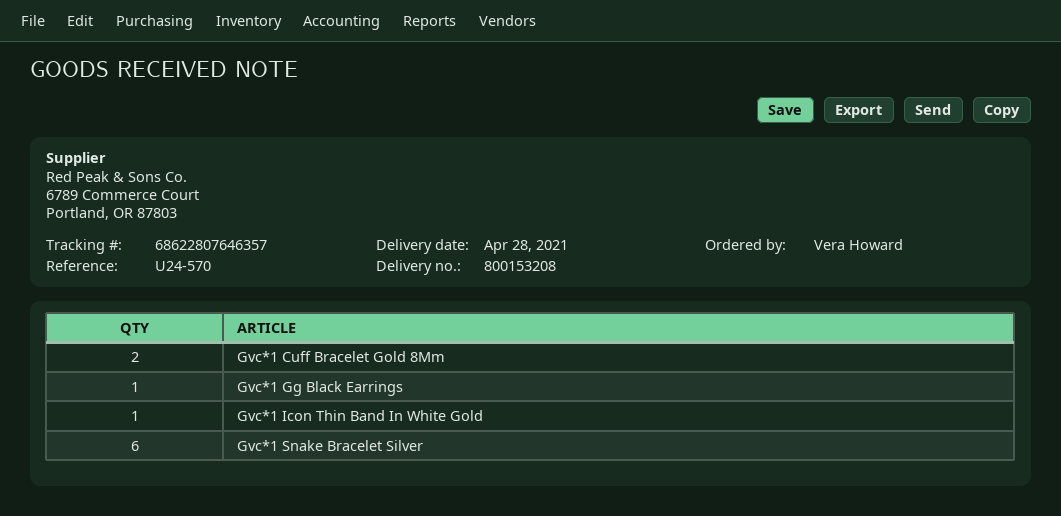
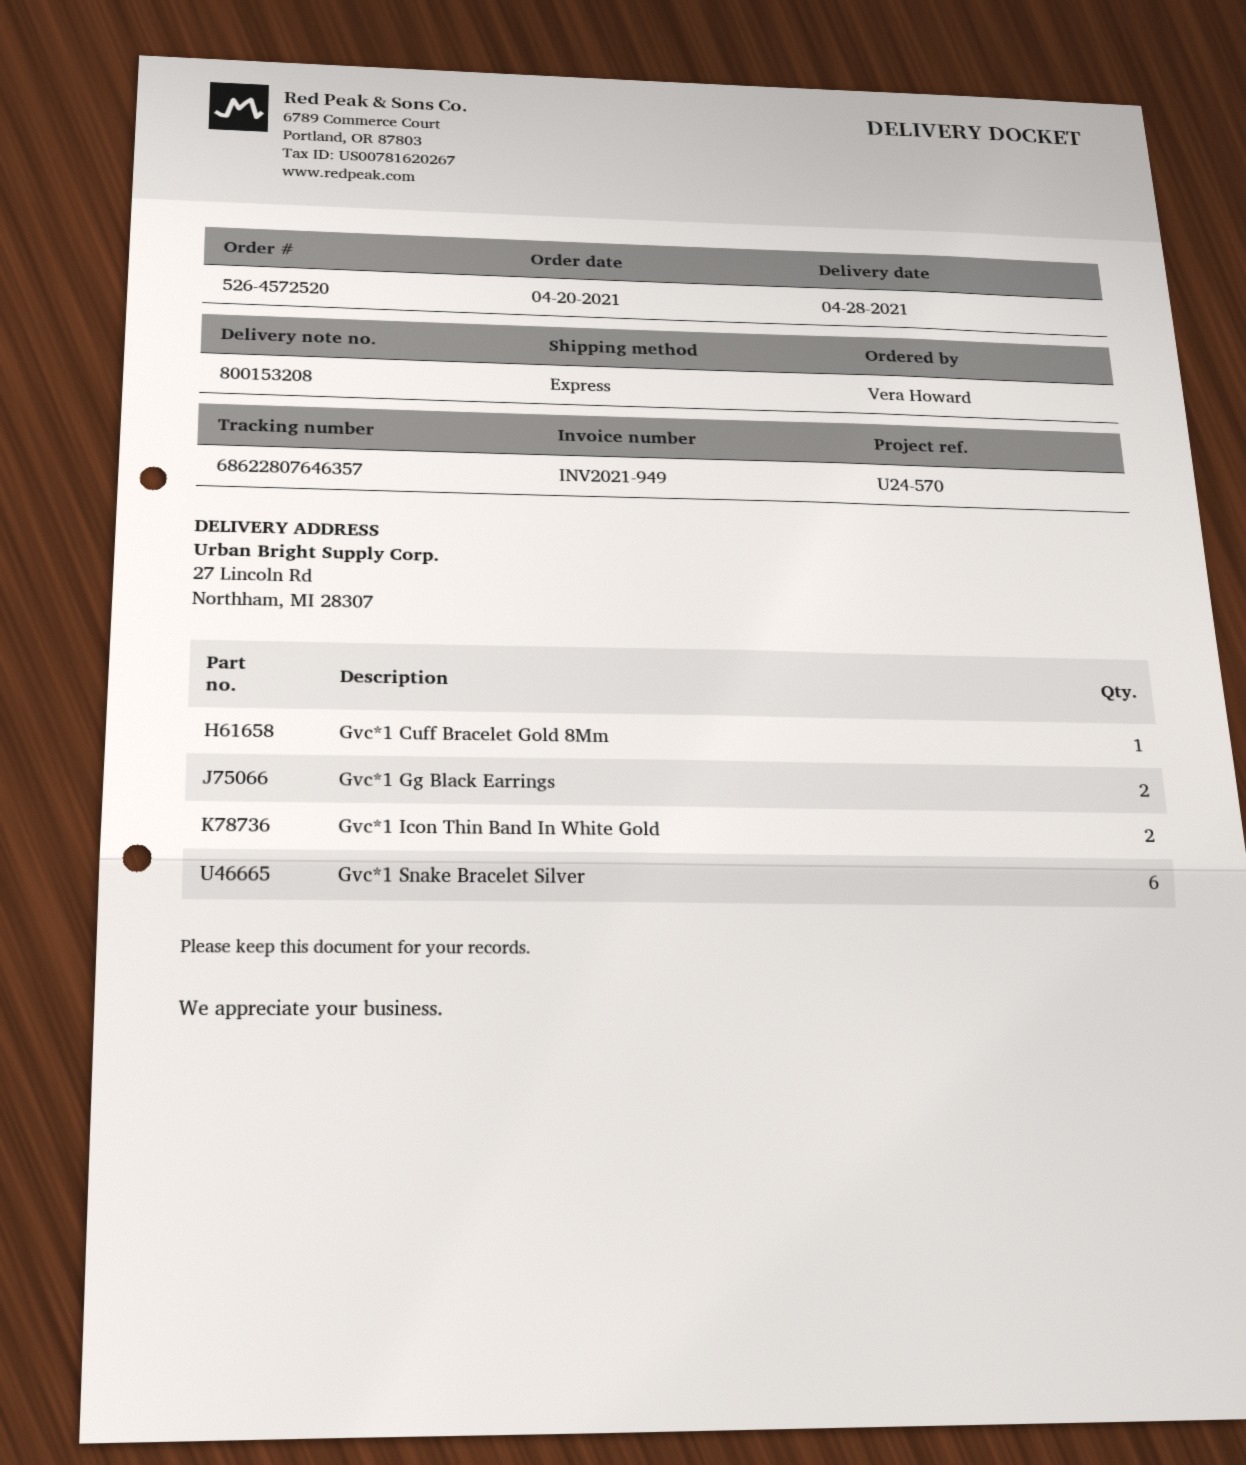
Gvc*1 Cuff Bracelet Gold 8Mm: 2 -> 1
Gvc*1 Gg Black Earrings: 1 -> 2
Gvc*1 Icon Thin Band In White Gold: 1 -> 2

